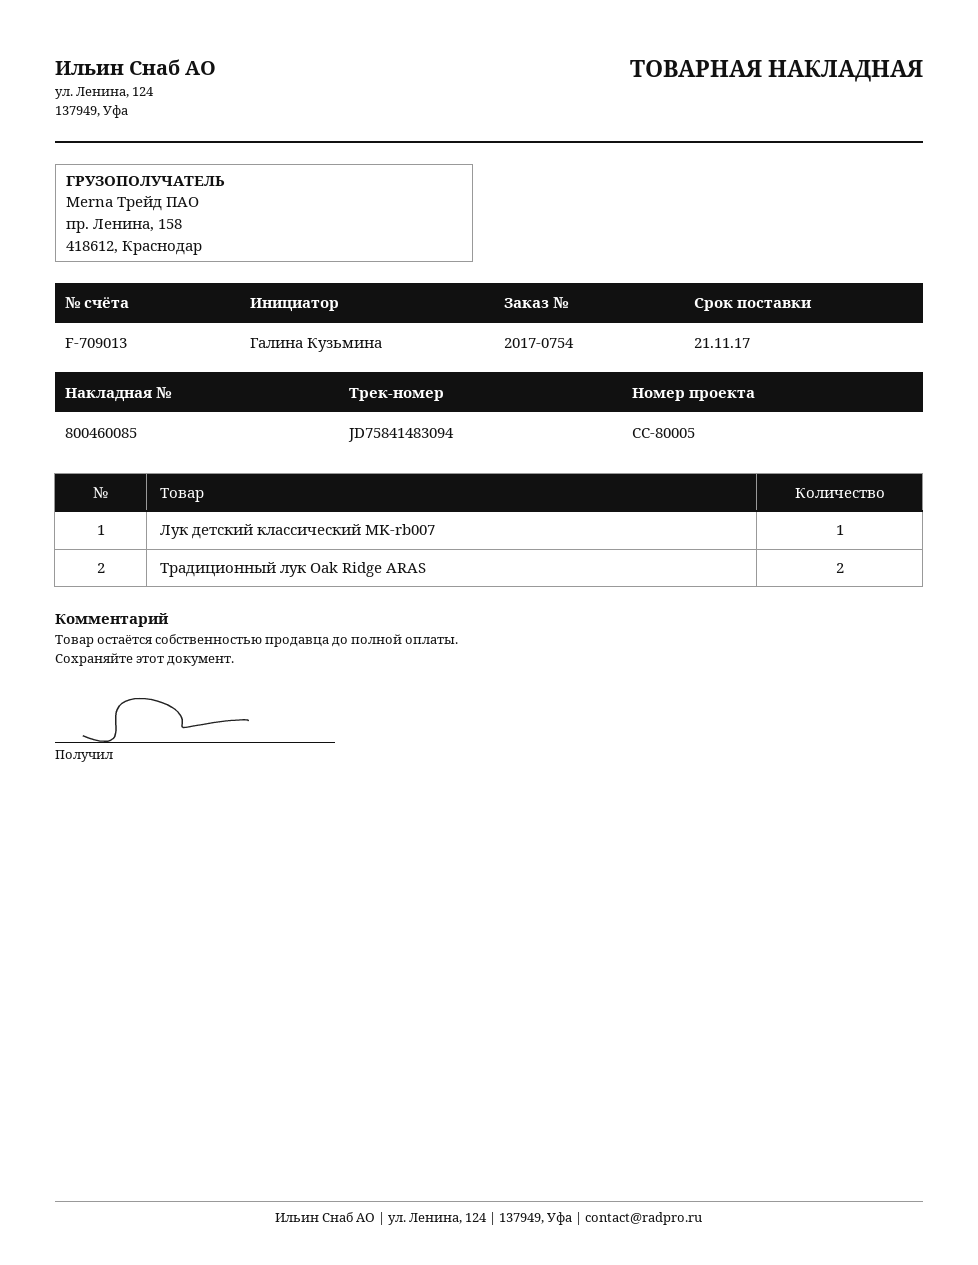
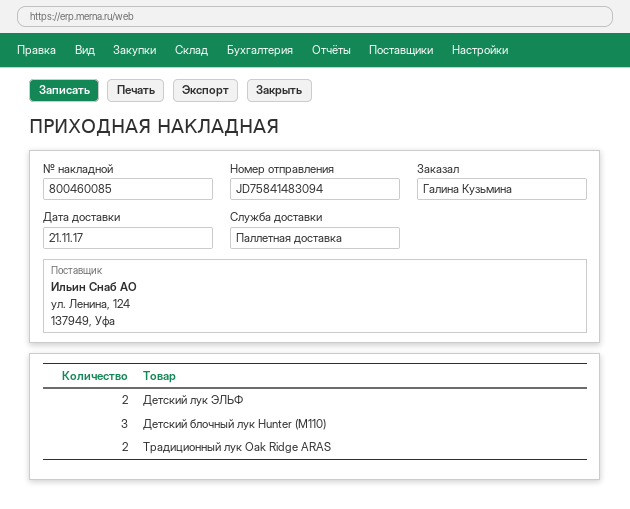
Лук детский классический MK-rb007: 1 -> none
Детский лук ЭЛЬФ: none -> 2
Детский блочный лук Hunter (M110): none -> 3

